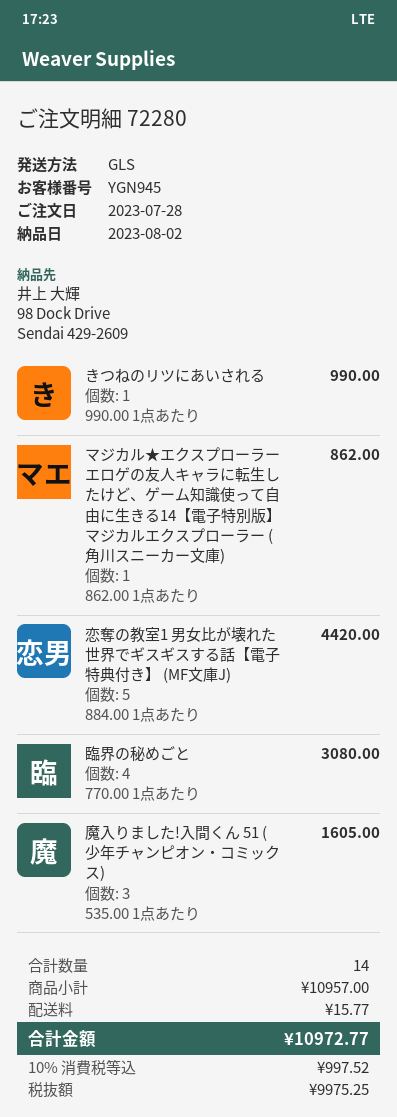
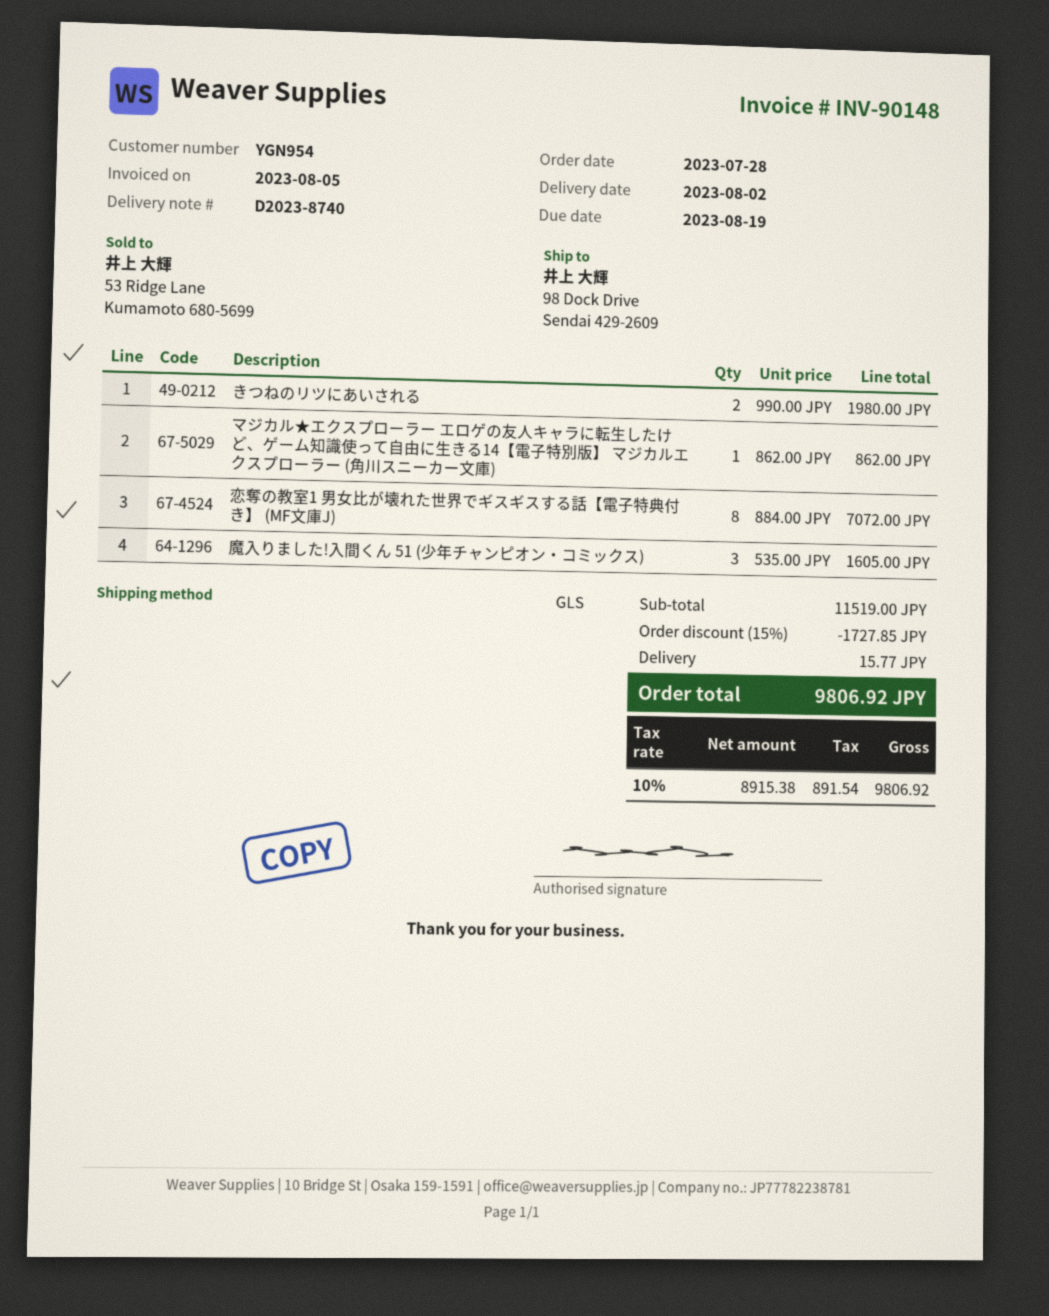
customer number: YGN945 -> YGN954
きつねのリツにあいされる: 1 x 990.00 = 990.00 -> 2 x 990.00 = 1980.00
恋奪の教室1 男女比が壊れた世界でギスギスする話【電子特典付き】 (MF文庫J): 5 x 884.00 = 4420.00 -> 8 x 884.00 = 7072.00
臨界の秘めごと: 4 x 770.00 = 3080.00 -> none
subtotal: 10957.00 -> 11519.00
discount: none -> 15% = 1727.85
net: 9975.25 -> 8915.38
tax: 10% = 997.52 -> 10% = 891.54
total: 10972.77 -> 9806.92

